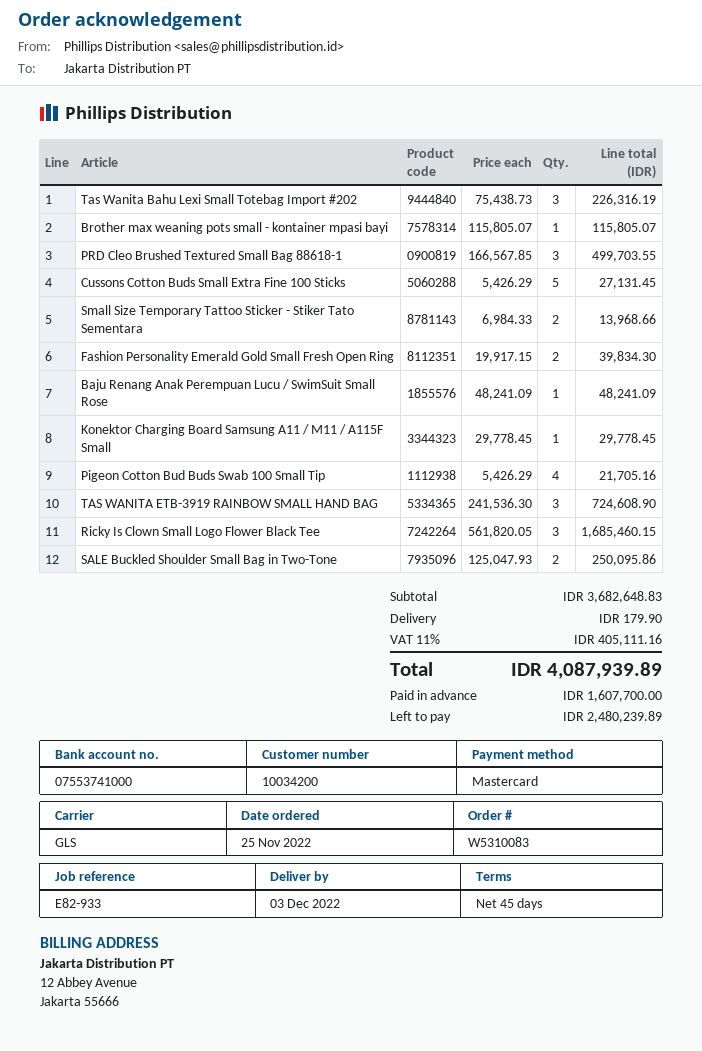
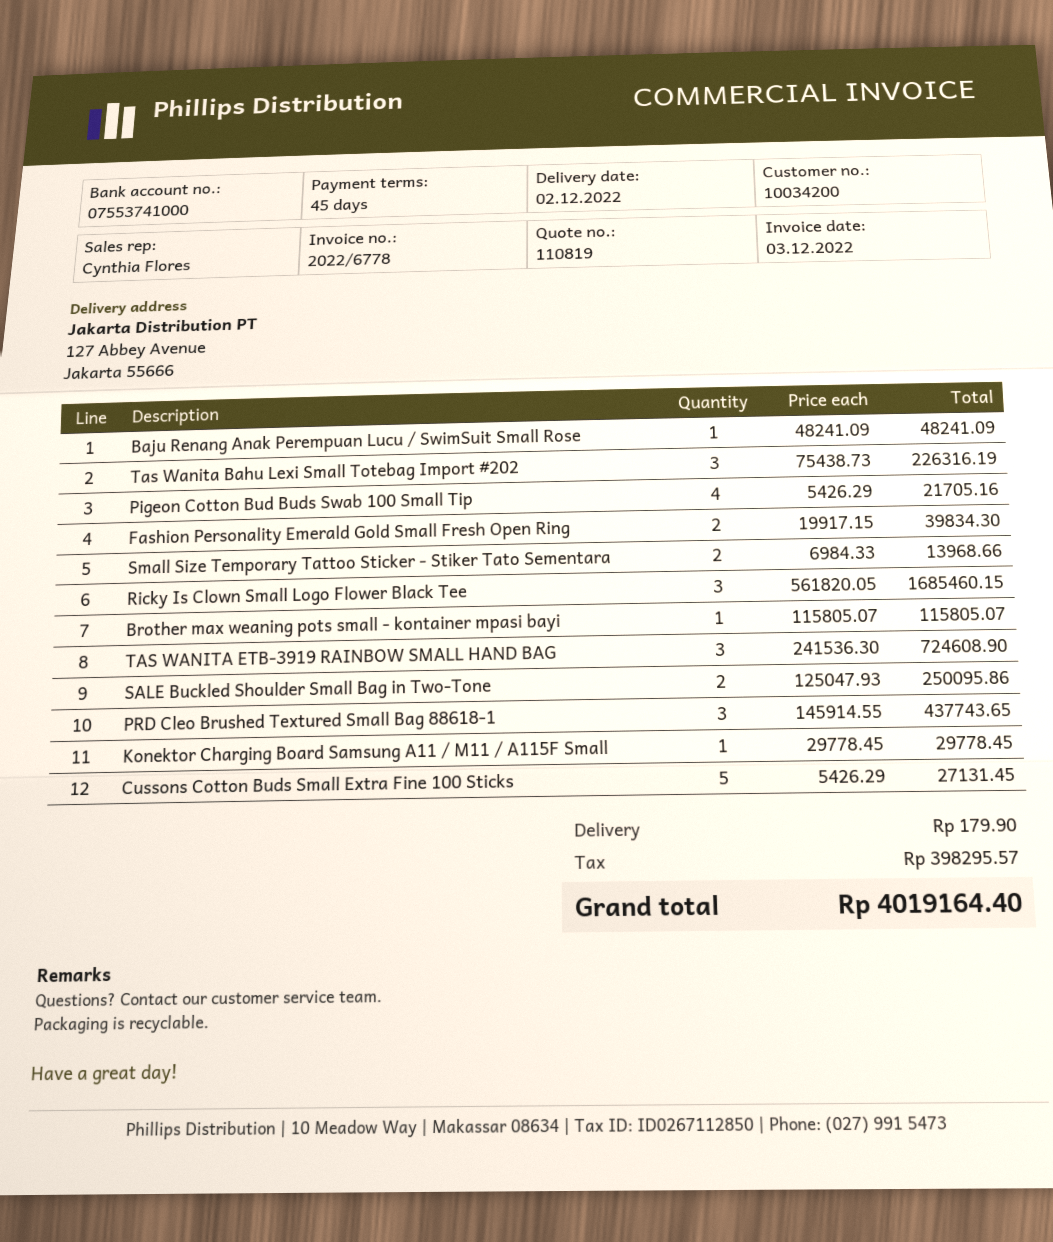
delivery date: 2022-12-03 -> 2022-12-02
PRD Cleo Brushed Textured Small Bag 88618-1: 3 x 166567.85 = 499703.55 -> 3 x 145914.55 = 437743.65
tax: 405111.16 -> 398295.57
total: 4087939.89 -> 4019164.40

